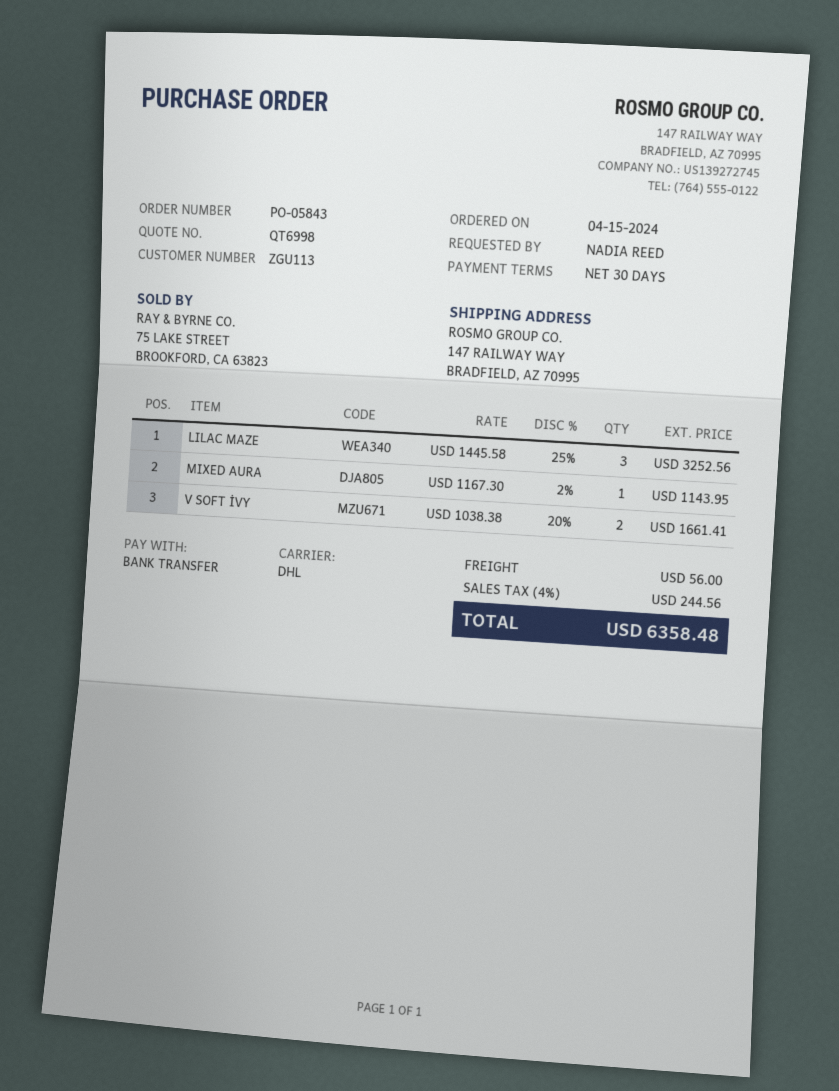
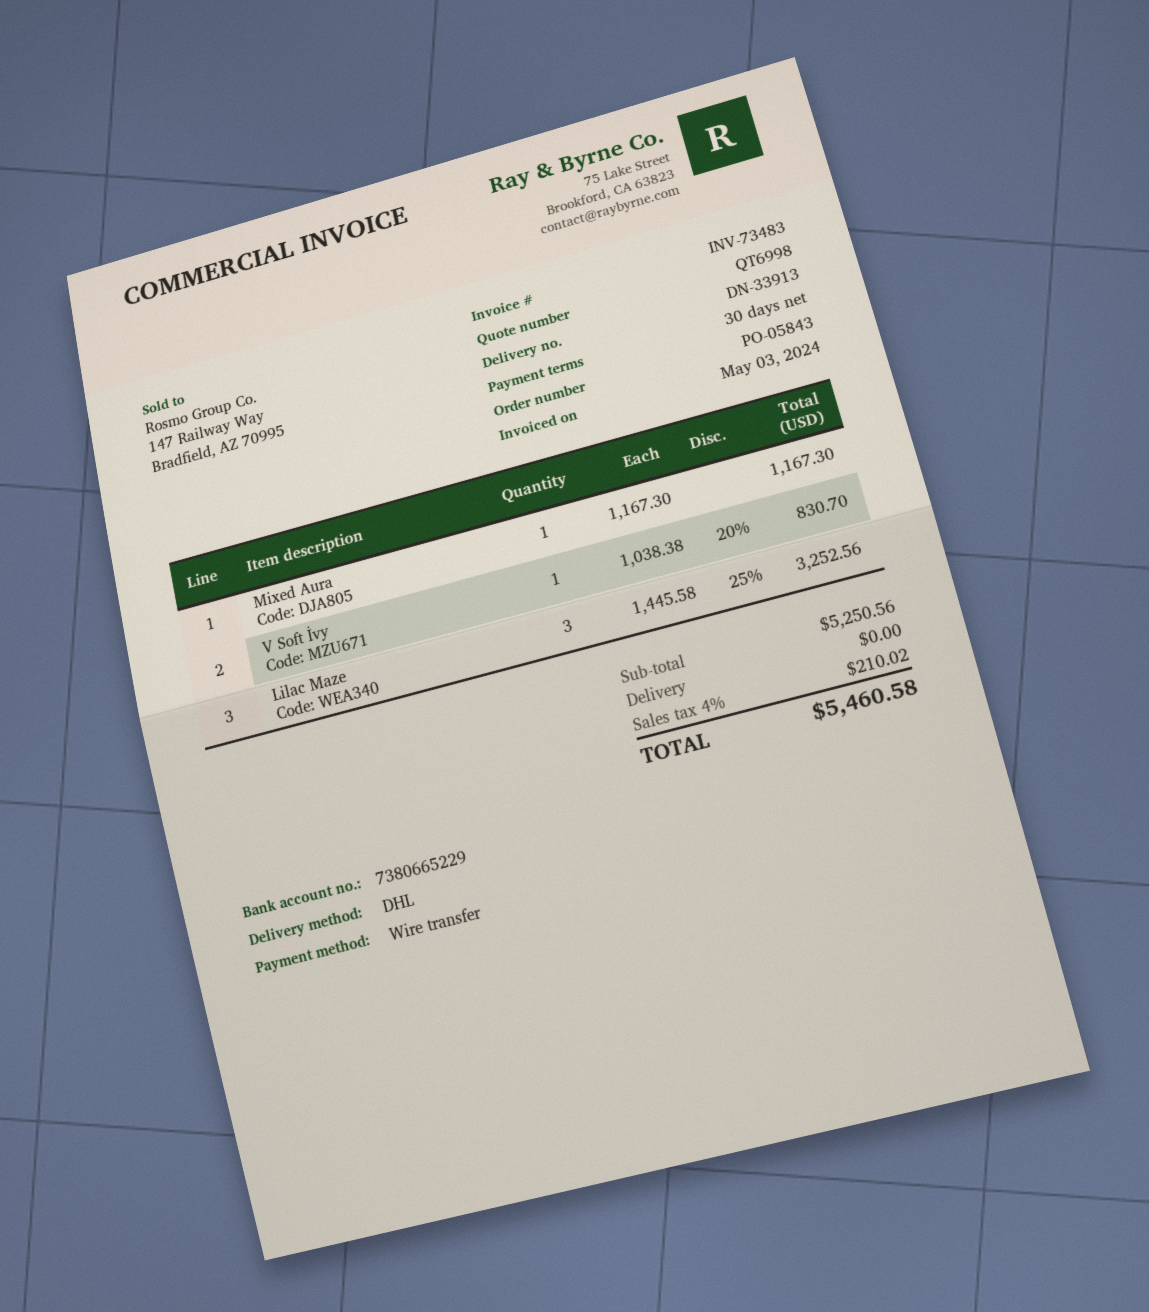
MIXED AURA: 1 x 1167.30 - 2% = 1143.95 -> 1 x 1167.30 = 1167.30
V SOFT İVY: 2 x 1038.38 - 20% = 1661.41 -> 1 x 1038.38 - 20% = 830.70
shipping: 56.00 -> 0.00
tax: 4% = 244.56 -> 4% = 210.02
total: 6358.48 -> 5460.58

